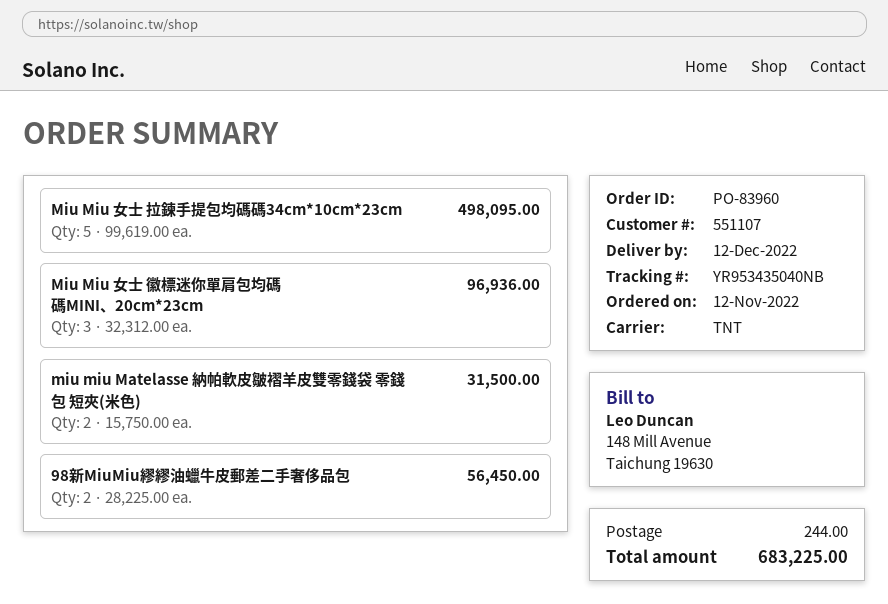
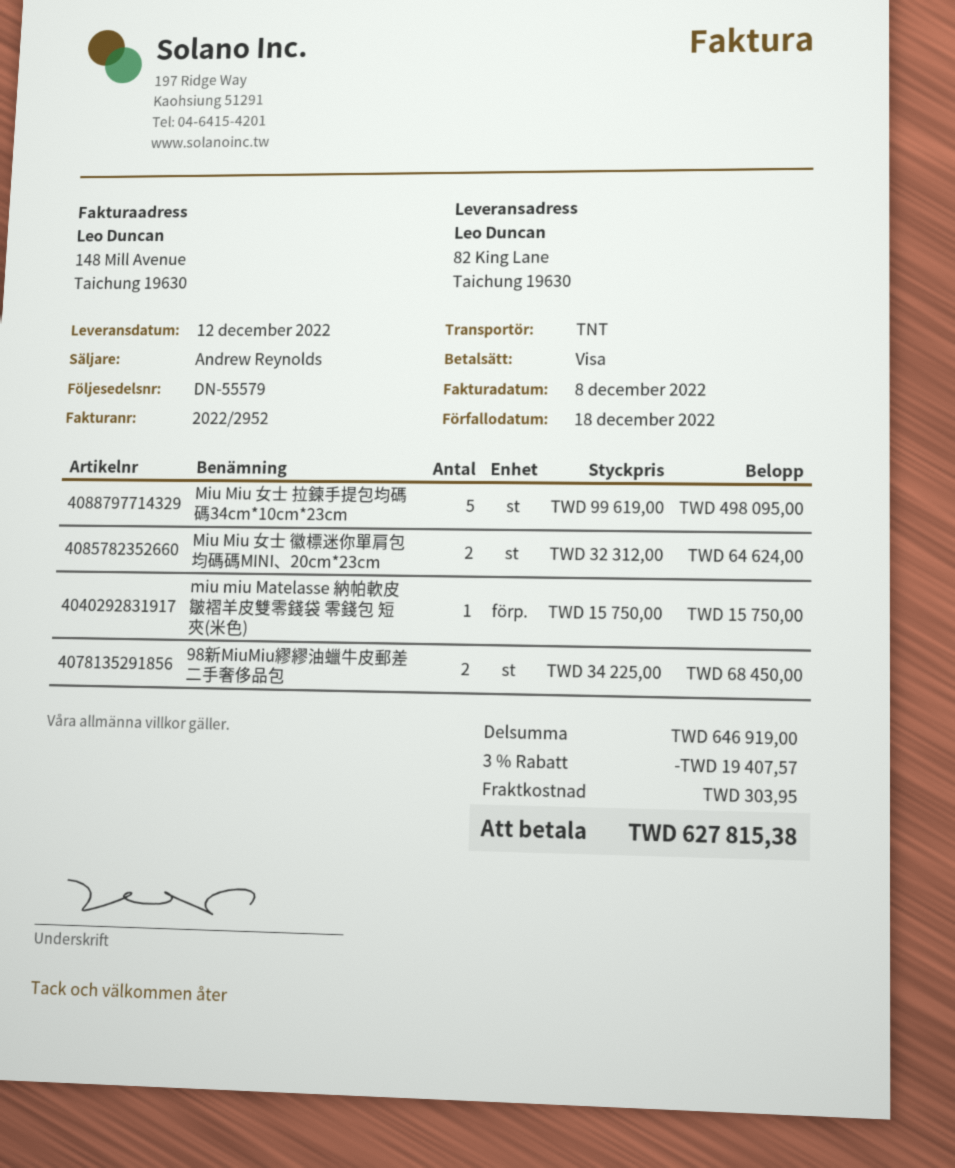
Miu Miu 女士 徽標迷你單肩包均碼碼MINI、20cm*23cm: 3 x 32312.00 = 96936.00 -> 2 x 32312.00 = 64624.00
miu miu Matelasse 納帕軟皮皺褶羊皮雙零錢袋 零錢包 短夾(米色): 2 x 15750.00 = 31500.00 -> 1 x 15750.00 = 15750.00
98新MiuMiu繆繆油蠟牛皮郵差二手奢侈品包: 2 x 28225.00 = 56450.00 -> 2 x 34225.00 = 68450.00
discount: none -> 3% = 19407.57
shipping: 244.00 -> 303.95
total: 683225.00 -> 627815.38

